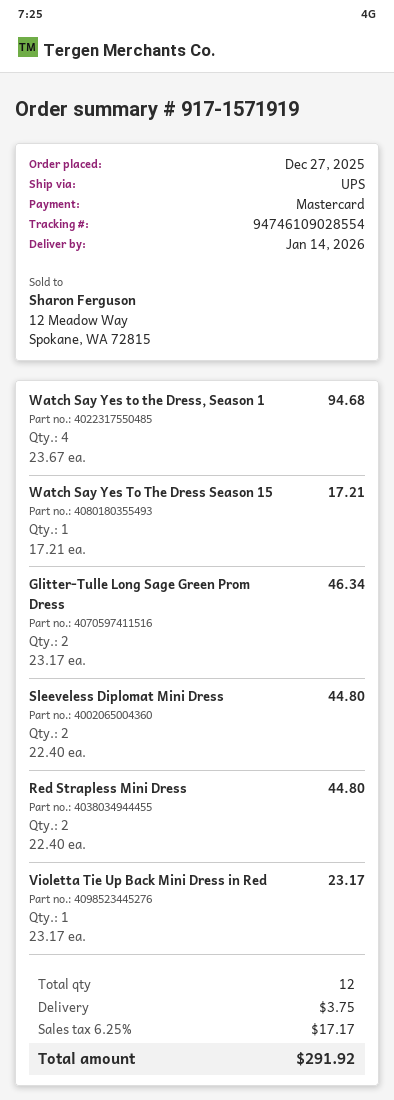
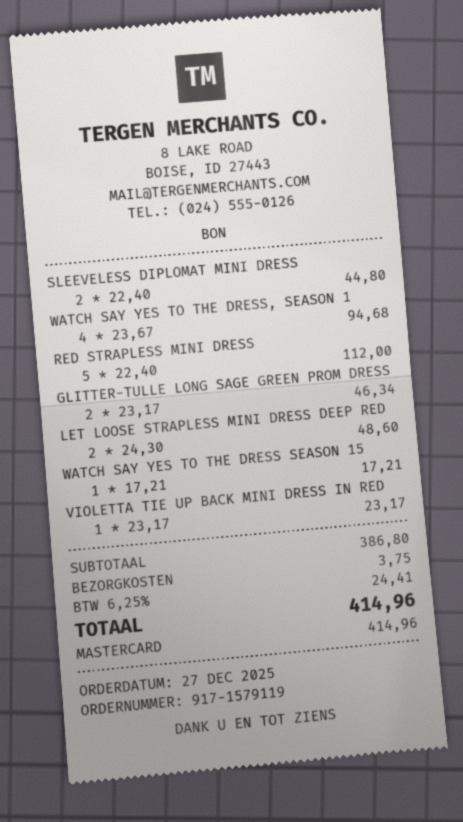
order number: 917-1571919 -> 917-1579119
Red Strapless Mini Dress: 2 x 22.40 = 44.80 -> 5 x 22.40 = 112.00
LET LOOSE STRAPLESS MINI DRESS DEEP RED: none -> 2 x 24.30 = 48.60
tax: 6.25% = 17.17 -> 6.25% = 24.41
total: 291.92 -> 414.96

